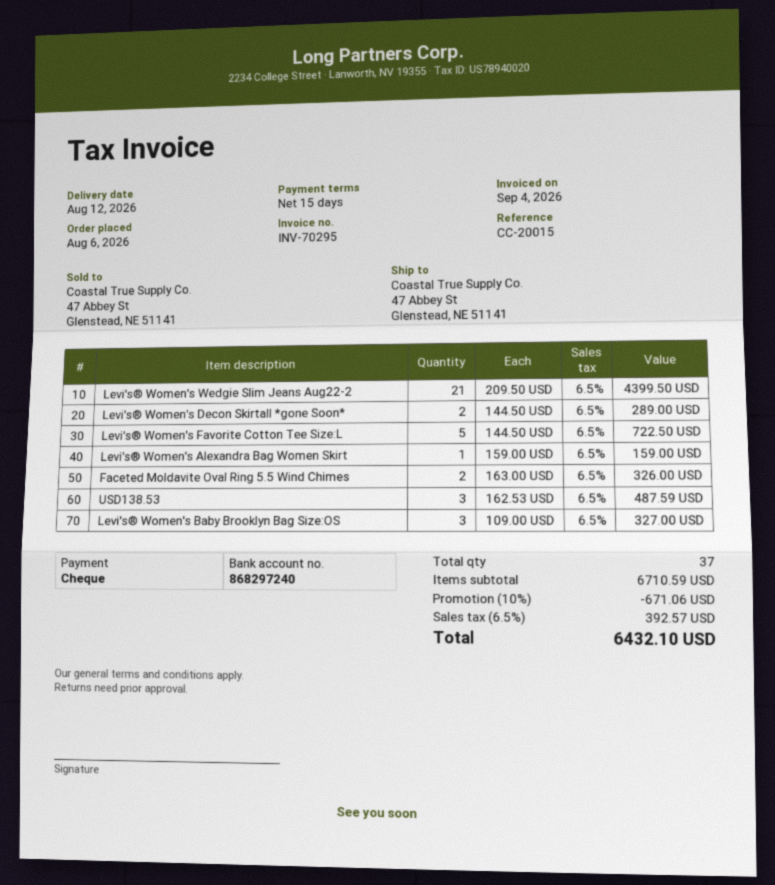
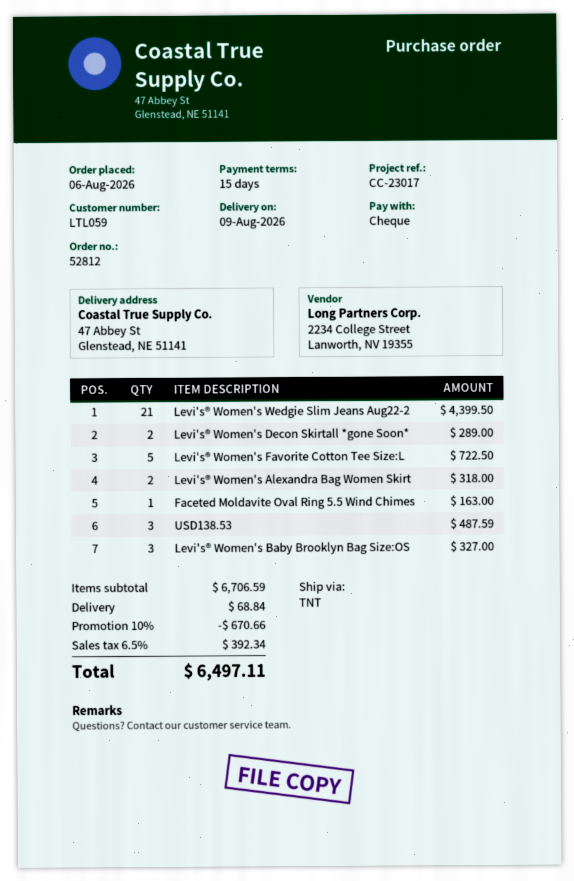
delivery date: 2026-08-12 -> 2026-08-09
reference: CC-20015 -> CC-23017
Levi's® Women's Alexandra Bag Women Skirt: 1 for 159.00 -> 2 for 318.00
Faceted Moldavite Oval Ring 5.5 Wind Chimes: 2 for 326.00 -> 1 for 163.00
subtotal: 6710.59 -> 6706.59
discount: 10% = 671.06 -> 10% = 670.66
shipping: none -> 68.84
tax: 6.5% = 392.57 -> 6.5% = 392.34
total: 6432.10 -> 6497.11

